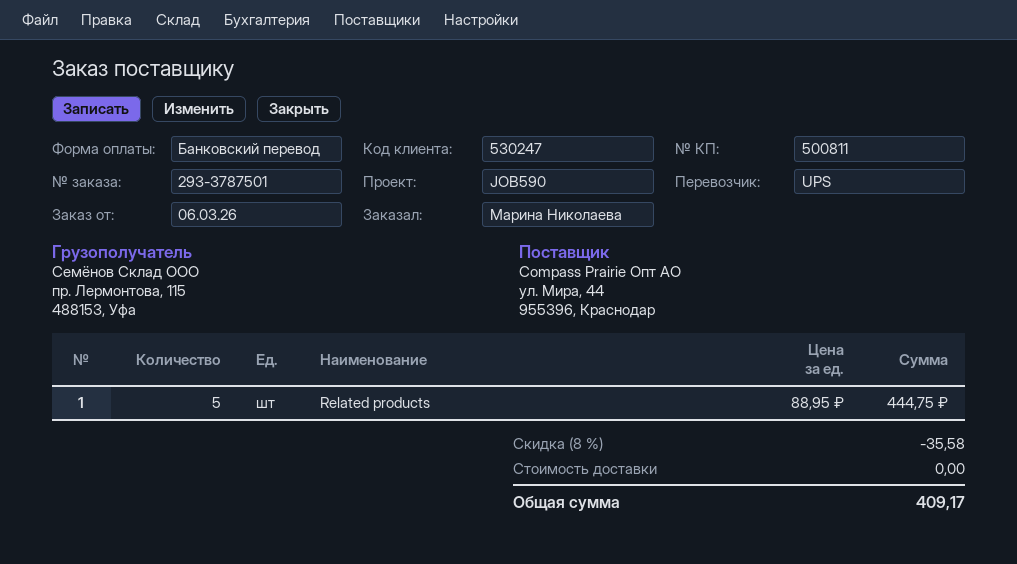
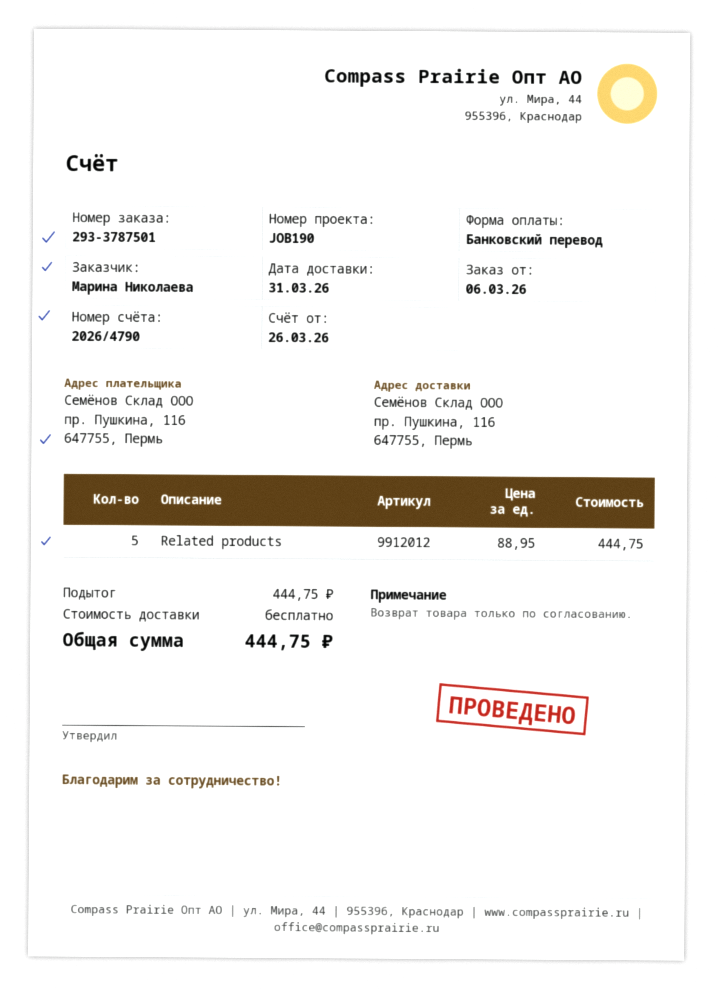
reference: JOB590 -> JOB190
ship to: пр. Лермонтова, 115, 488153, Уфа -> пр. Пушкина, 116, 647755, Пермь
discount: 8% = 35.58 -> none
total: 409.17 -> 444.75

